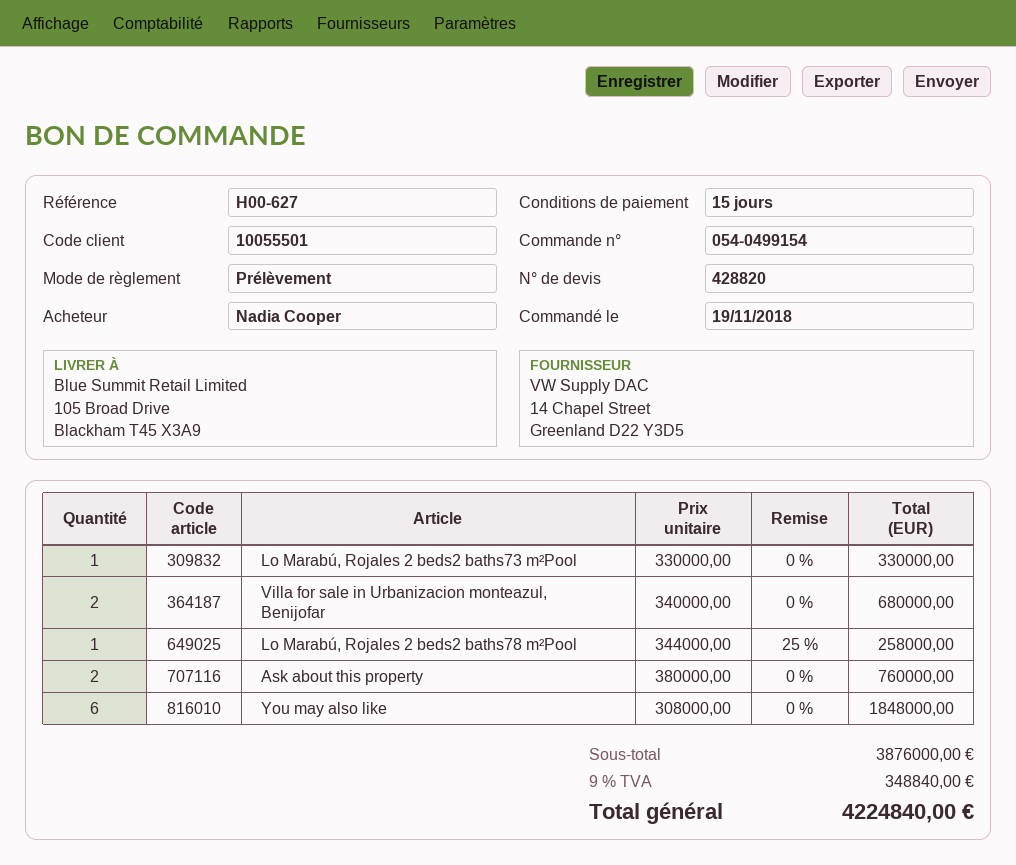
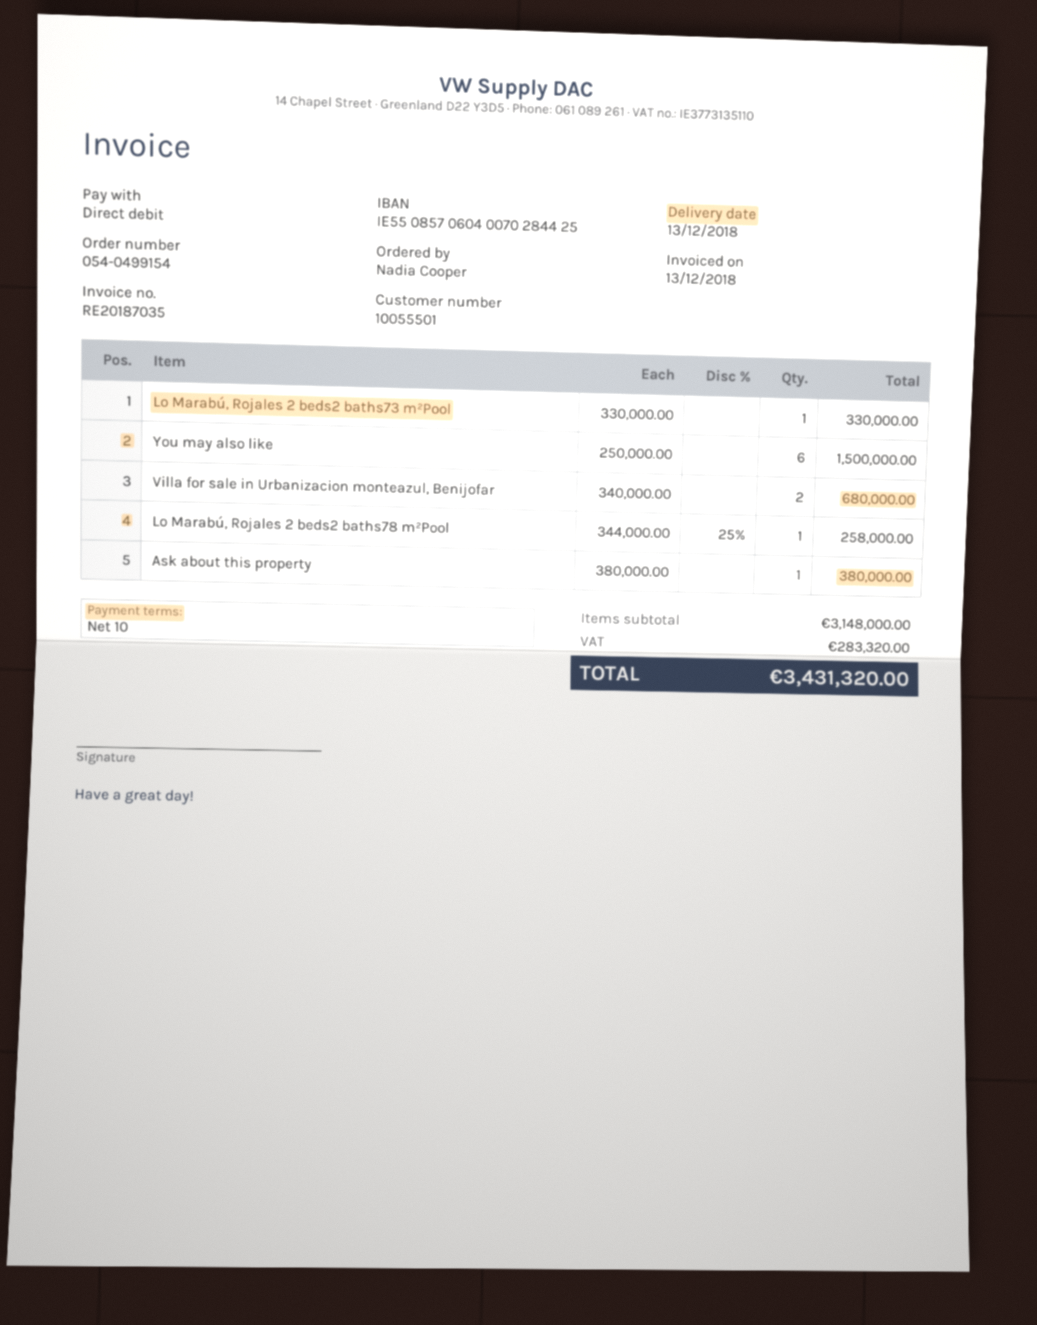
payment terms: 15 days -> 10 days
Ask about this property: 2 x 380000.00 = 760000.00 -> 1 x 380000.00 = 380000.00
You may also like: 6 x 308000.00 = 1848000.00 -> 6 x 250000.00 = 1500000.00
subtotal: 3876000.00 -> 3148000.00
tax: 348840.00 -> 283320.00
total: 4224840.00 -> 3431320.00

